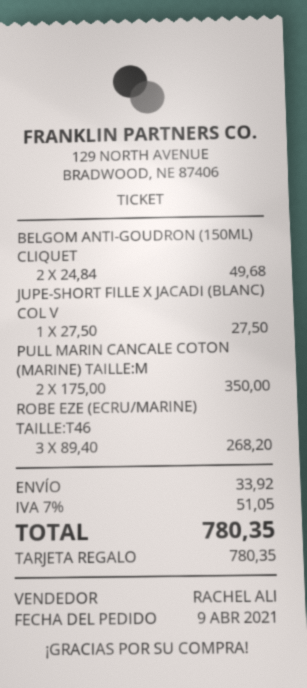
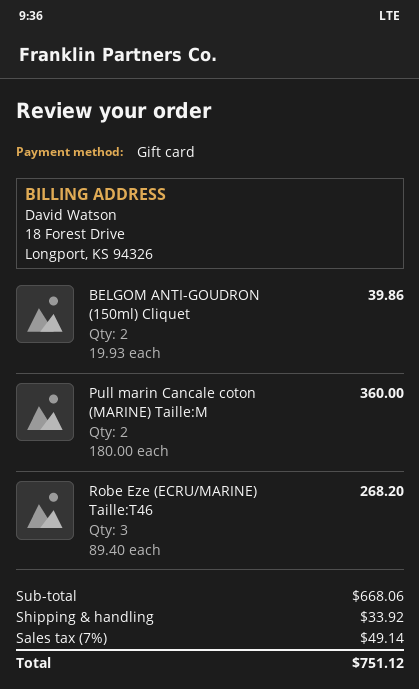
BELGOM ANTI-GOUDRON (150ML) CLIQUET: 2 x 24.84 = 49.68 -> 2 x 19.93 = 39.86
JUPE-SHORT FILLE X JACADI (BLANC) COL V: 1 x 27.50 = 27.50 -> none
PULL MARIN CANCALE COTON (MARINE) TAILLE:M: 2 x 175.00 = 350.00 -> 2 x 180.00 = 360.00
tax: 7% = 51.05 -> 7% = 49.14
total: 780.35 -> 751.12

